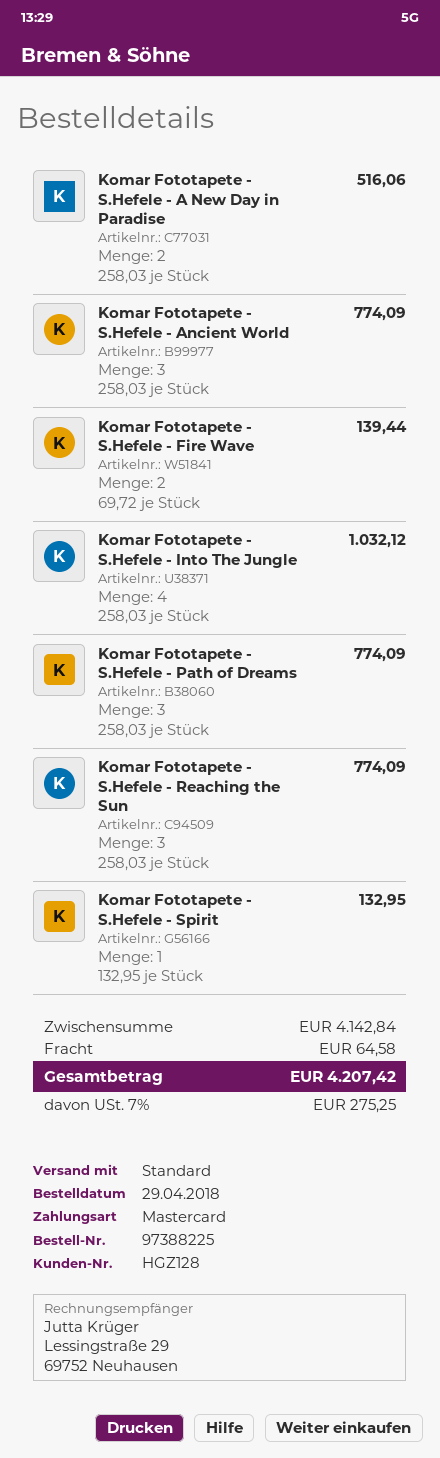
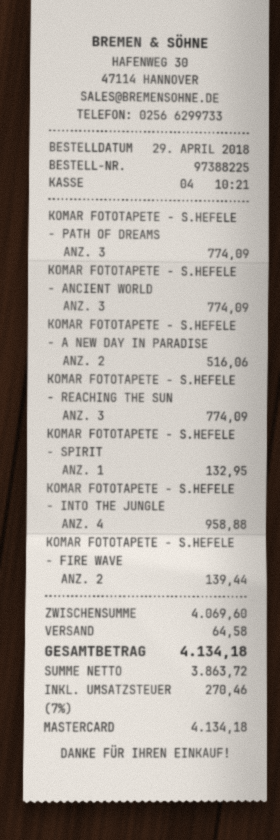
Komar Fototapete - S.Hefele - Into The Jungle: 4 for 1032.12 -> 4 for 958.88
subtotal: 4142.84 -> 4069.60
tax: 7% = 275.25 -> 7% = 270.46
total: 4207.42 -> 4134.18

